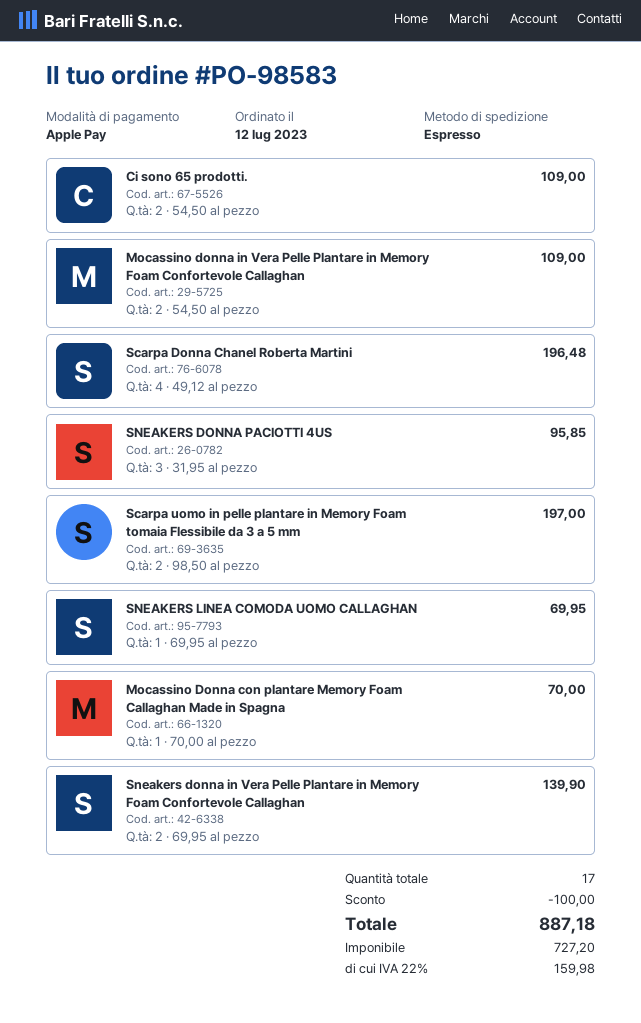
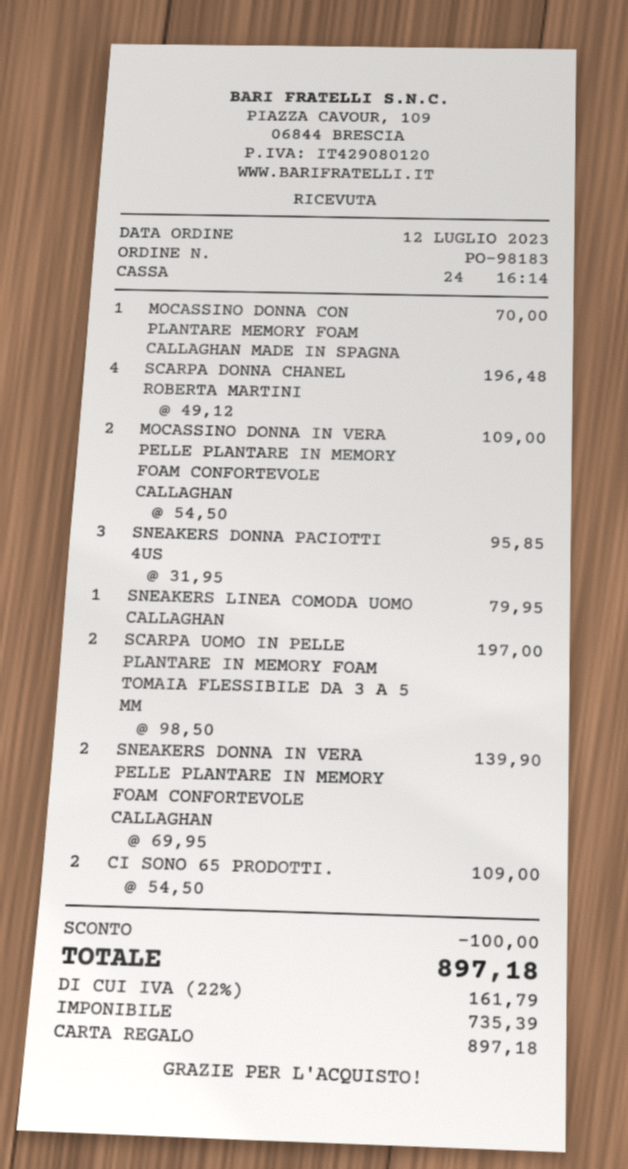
order number: PO-98583 -> PO-98183
payment method: Apple Pay -> gift card
SNEAKERS LINEA COMODA UOMO CALLAGHAN: 1 x 69.95 = 69.95 -> 1 x 79.95 = 79.95
net: 727.20 -> 735.39
tax: 22% = 159.98 -> 22% = 161.79
total: 887.18 -> 897.18

